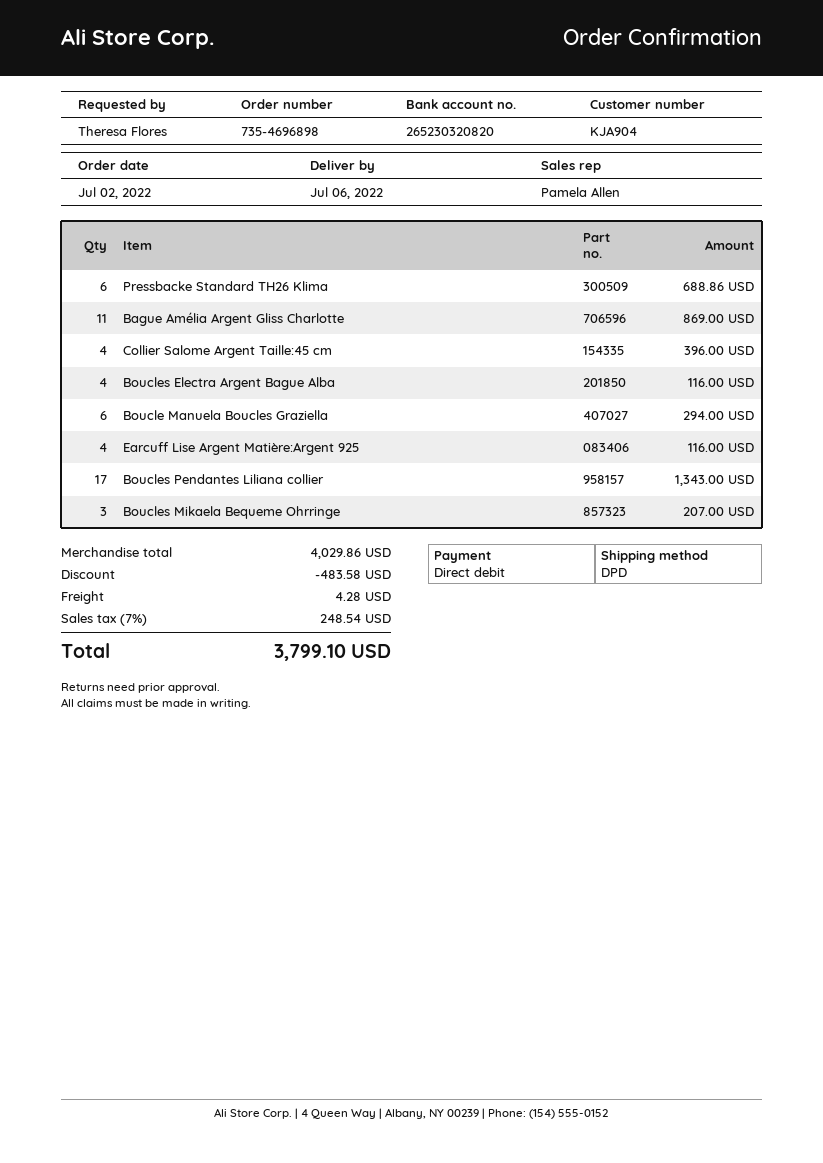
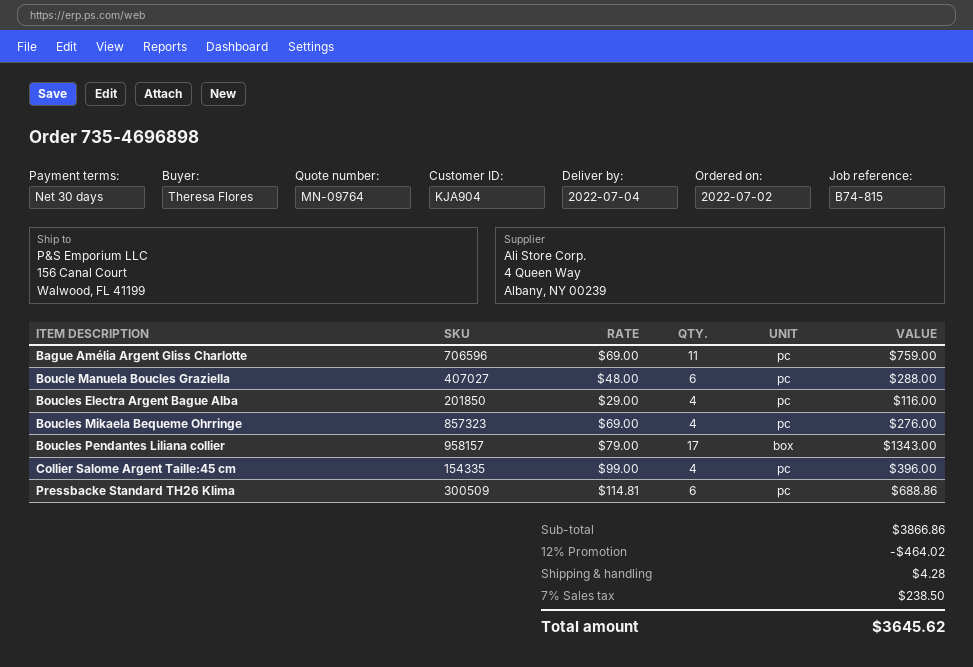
delivery date: 2022-07-06 -> 2022-07-04
Bague Amélia Argent Gliss Charlotte: 11 for 869.00 -> 11 for 759.00
Boucle Manuela Boucles Graziella: 6 for 294.00 -> 6 for 288.00
Earcuff Lise Argent Matière:Argent 925: 4 for 116.00 -> none
Boucles Mikaela Bequeme Ohrringe: 3 for 207.00 -> 4 for 276.00
subtotal: 4029.86 -> 3866.86
discount: 483.58 -> 464.02
tax: 7% = 248.54 -> 7% = 238.50
total: 3799.10 -> 3645.62

